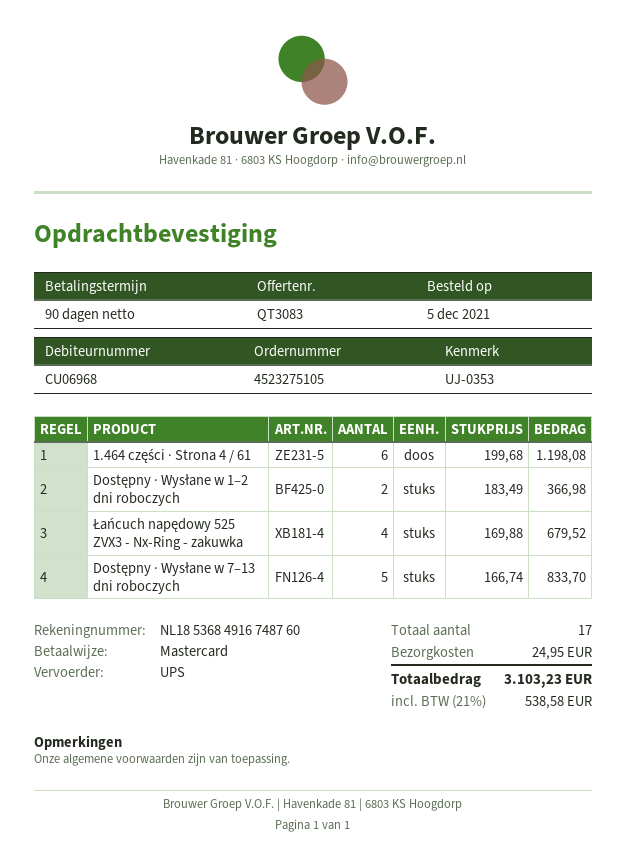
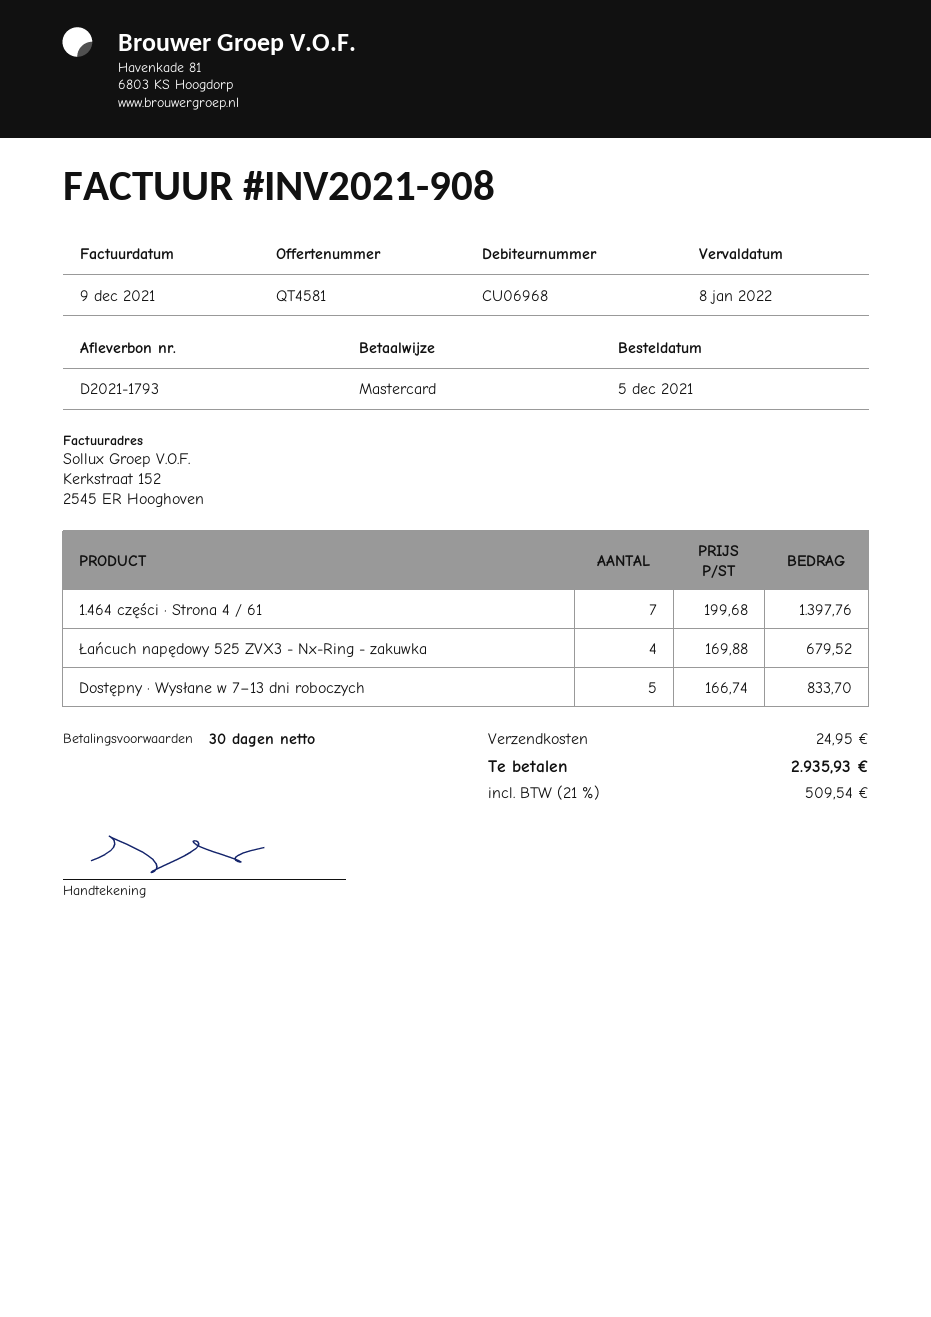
quote number: QT3083 -> QT4581
payment terms: 90 days -> 30 days
1.464 części · Strona 4 / 61: 6 x 199.68 = 1198.08 -> 7 x 199.68 = 1397.76
Dostępny · Wysłane w 1–2 dni roboczych: 2 x 183.49 = 366.98 -> none
tax: 21% = 538.58 -> 21% = 509.54
total: 3103.23 -> 2935.93

